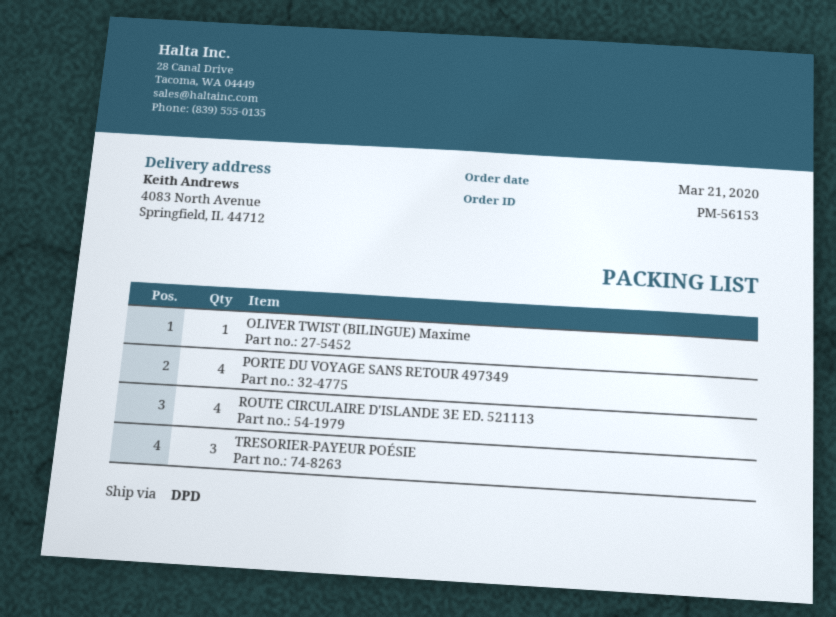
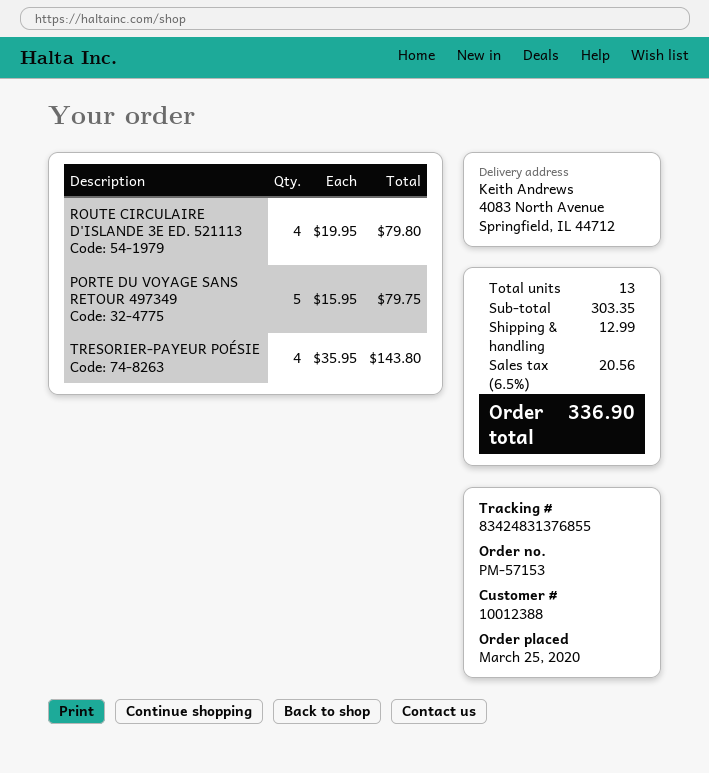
order number: PM-56153 -> PM-57153
order date: 2020-03-21 -> 2020-03-25
OLIVER TWIST (BILINGUE) Maxime: 1 -> none
PORTE DU VOYAGE SANS RETOUR 497349: 4 -> 5
TRESORIER-PAYEUR POÉSIE: 3 -> 4

